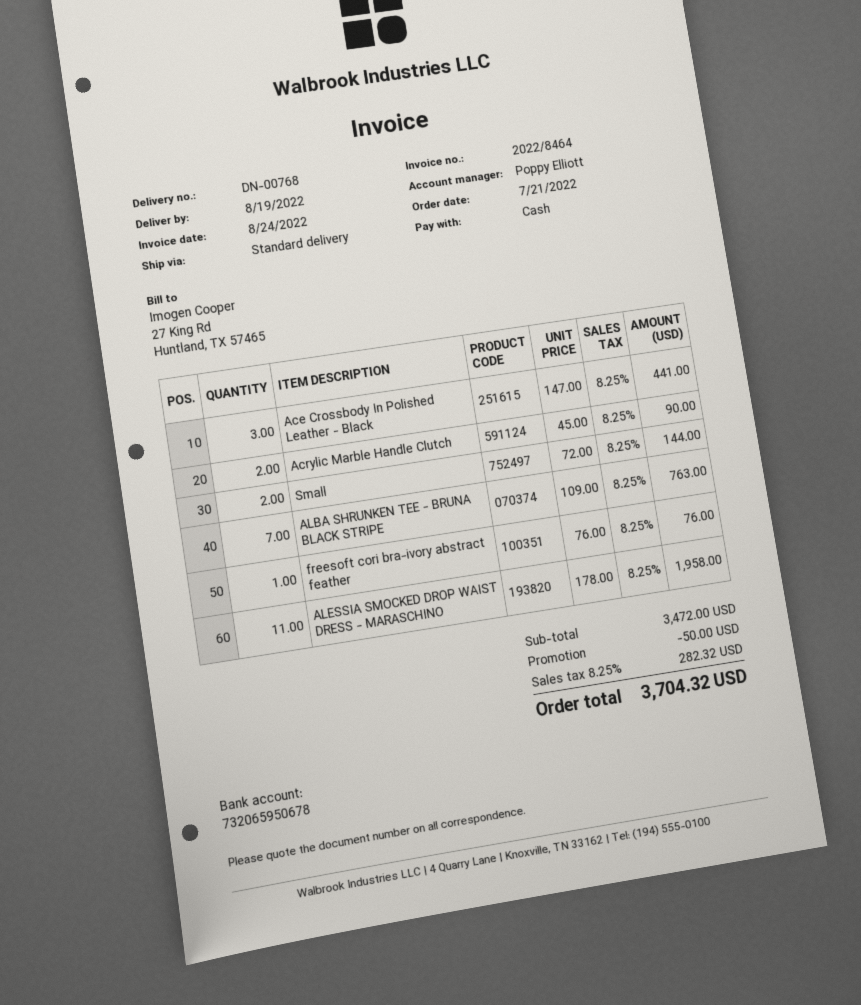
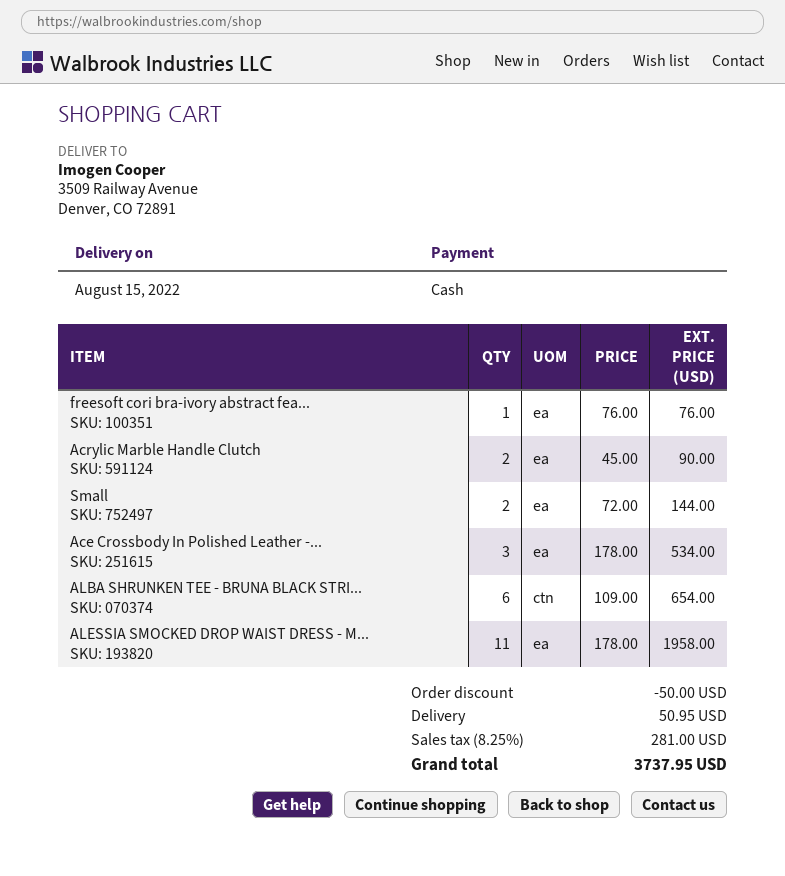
delivery date: 2022-08-19 -> 2022-08-15
Ace Crossbody In Polished Leather - Black: 3 x 147.00 = 441.00 -> 3 x 178.00 = 534.00
ALBA SHRUNKEN TEE - BRUNA BLACK STRIPE: 7 x 109.00 = 763.00 -> 6 x 109.00 = 654.00
shipping: none -> 50.95
tax: 8.25% = 282.32 -> 8.25% = 281.00
total: 3704.32 -> 3737.95

